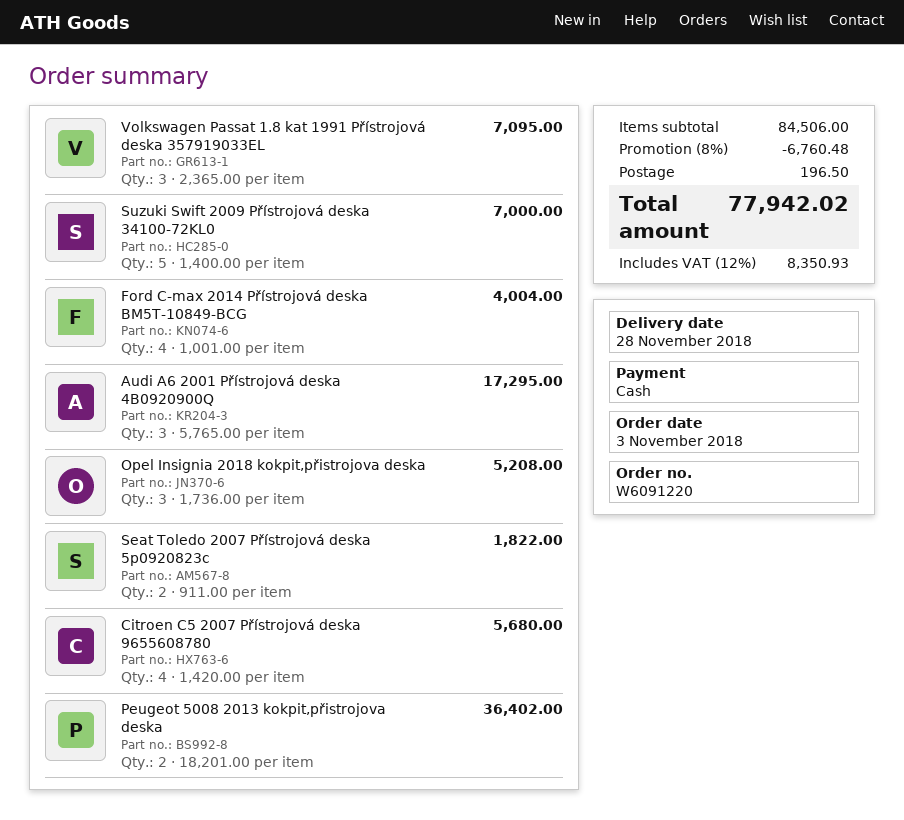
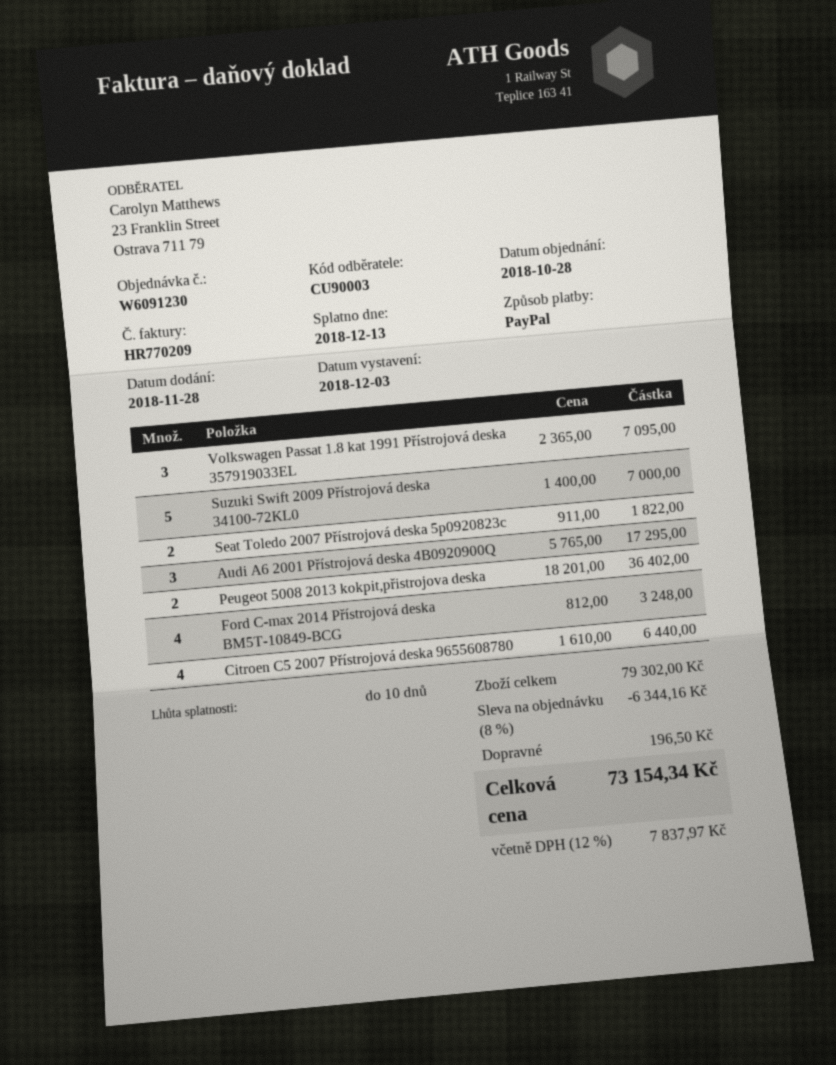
order number: W6091220 -> W6091230
order date: 2018-11-03 -> 2018-10-28
payment method: cash -> PayPal
Ford C-max 2014 Přístrojová deska BM5T-10849-BCG: 4 x 1001.00 = 4004.00 -> 4 x 812.00 = 3248.00
Opel Insignia 2018 kokpit,přistrojova deska: 3 x 1736.00 = 5208.00 -> none
Citroen C5 2007 Přístrojová deska 9655608780: 4 x 1420.00 = 5680.00 -> 4 x 1610.00 = 6440.00
subtotal: 84506.00 -> 79302.00
discount: 8% = 6760.48 -> 8% = 6344.16
tax: 12% = 8350.93 -> 12% = 7837.97
total: 77942.02 -> 73154.34

